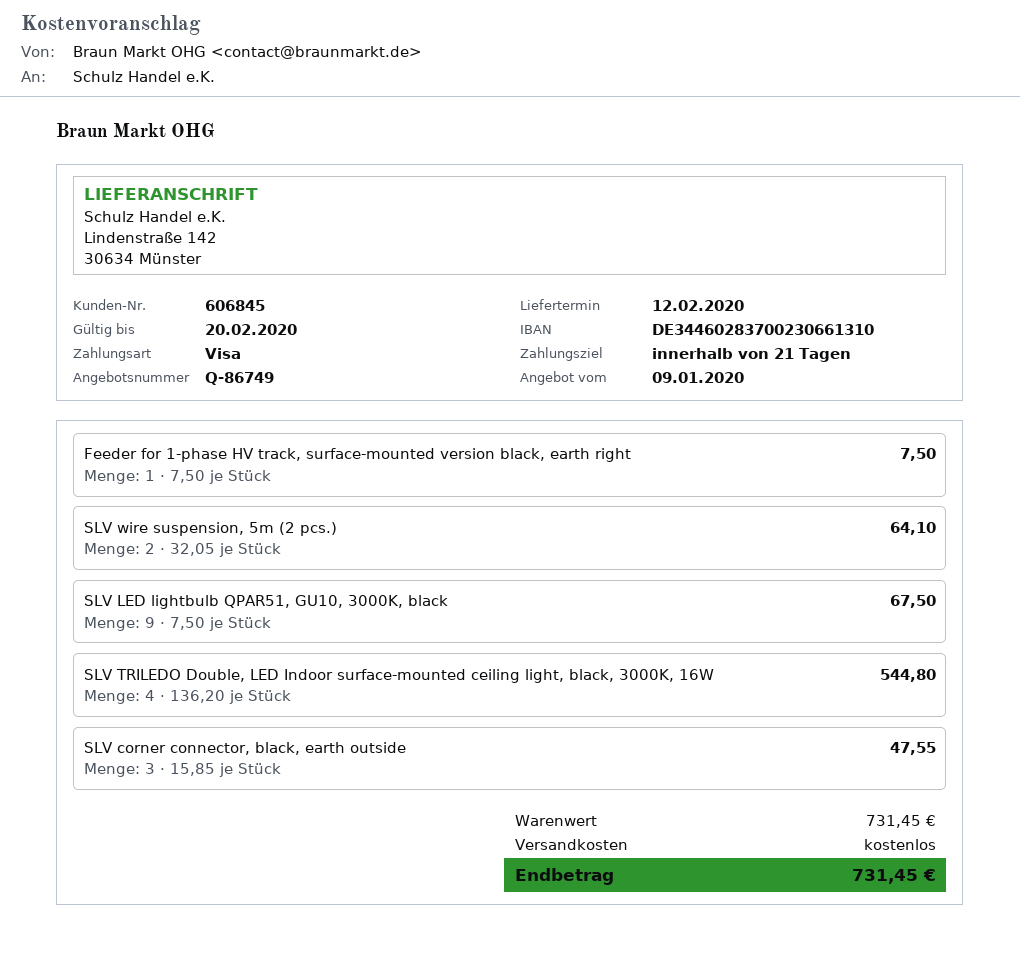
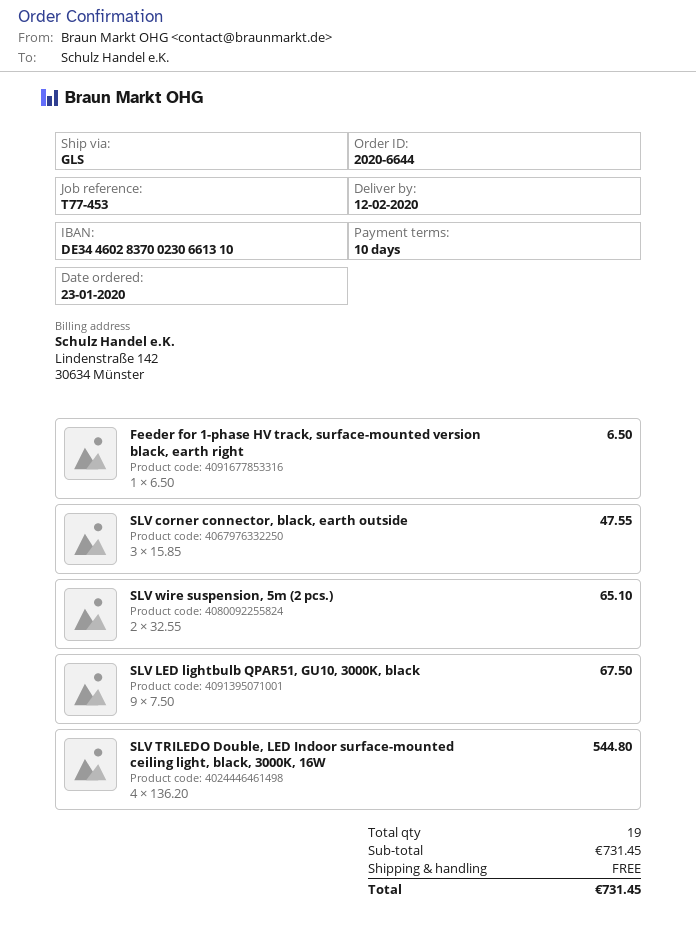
payment terms: 21 days -> 10 days
Feeder for 1-phase HV track, surface-mounted version black, earth right: 1 x 7.50 = 7.50 -> 1 x 6.50 = 6.50
SLV wire suspension, 5m (2 pcs.): 2 x 32.05 = 64.10 -> 2 x 32.55 = 65.10

